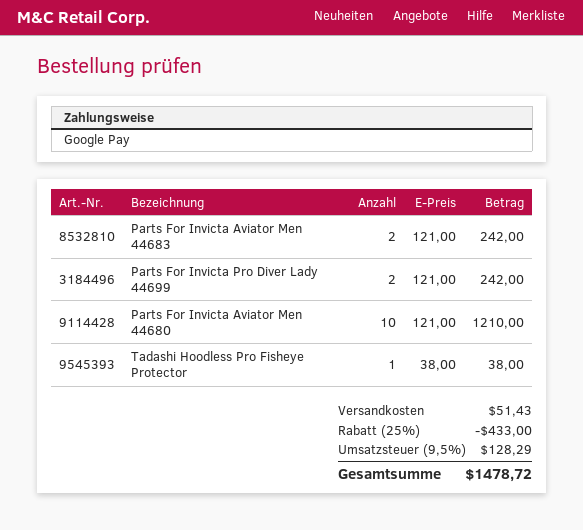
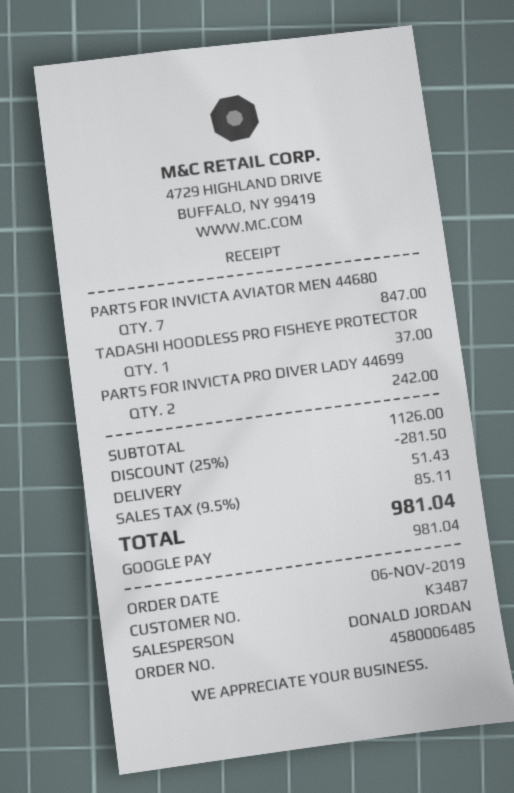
Parts For Invicta Aviator Men 44683: 2 for 242.00 -> none
Parts For Invicta Aviator Men 44680: 10 for 1210.00 -> 7 for 847.00
Tadashi Hoodless Pro Fisheye Protector: 1 for 38.00 -> 1 for 37.00
discount: 25% = 433.00 -> 25% = 281.50
tax: 9.5% = 128.29 -> 9.5% = 85.11
total: 1478.72 -> 981.04

